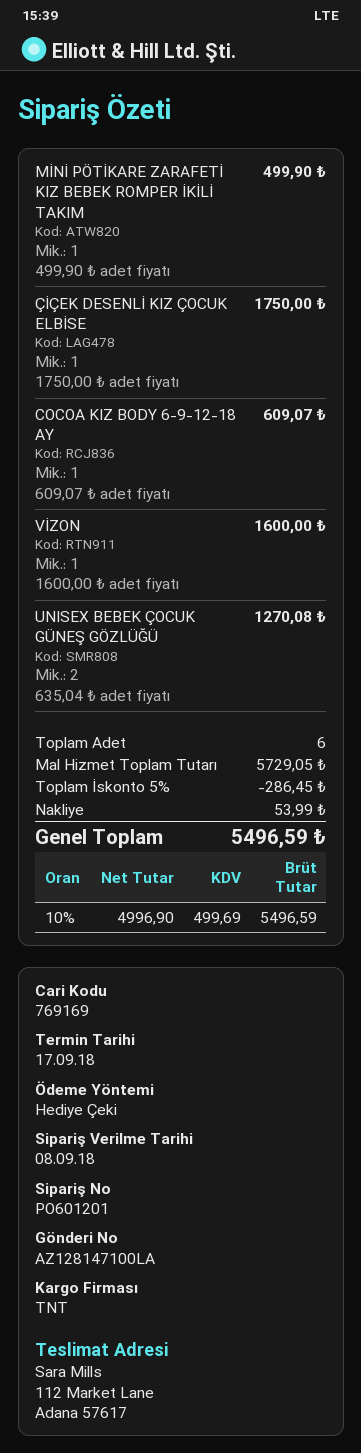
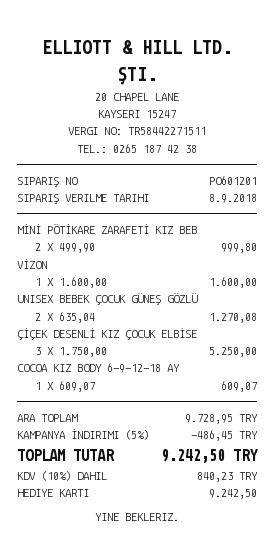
MİNİ PÖTİKARE ZARAFETİ KIZ BEBEK ROMPER İKİLİ TAKIM: 1 x 499.90 = 499.90 -> 2 x 499.90 = 999.80
ÇİÇEK DESENLİ KIZ ÇOCUK ELBİSE: 1 x 1750.00 = 1750.00 -> 3 x 1750.00 = 5250.00
subtotal: 5729.05 -> 9728.95
discount: 5% = 286.45 -> 5% = 486.45
shipping: 53.99 -> none
tax: 10% = 499.69 -> 10% = 840.23
total: 5496.59 -> 9242.50

